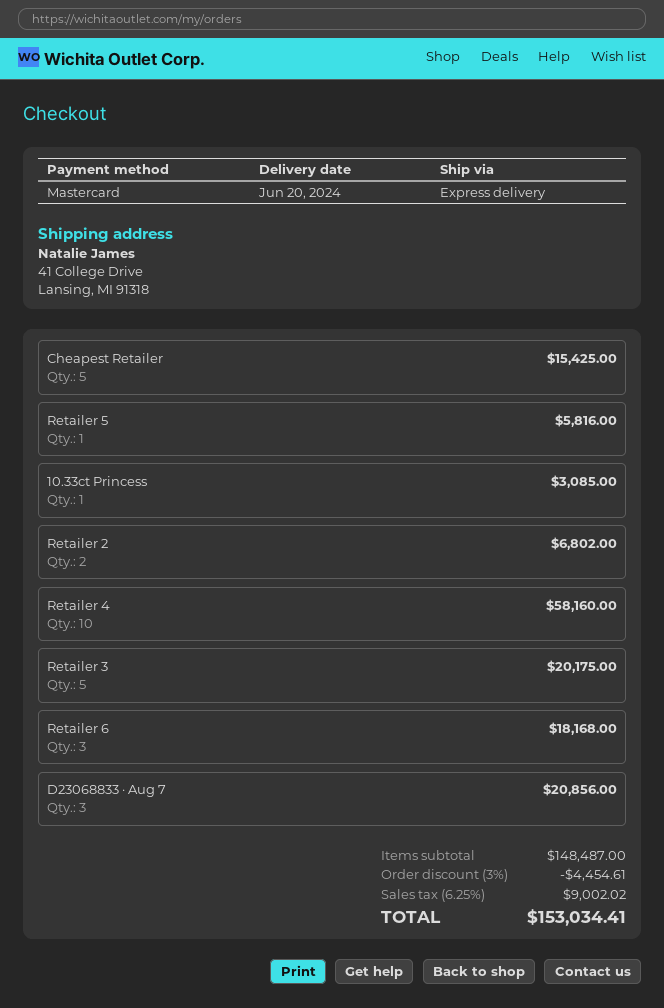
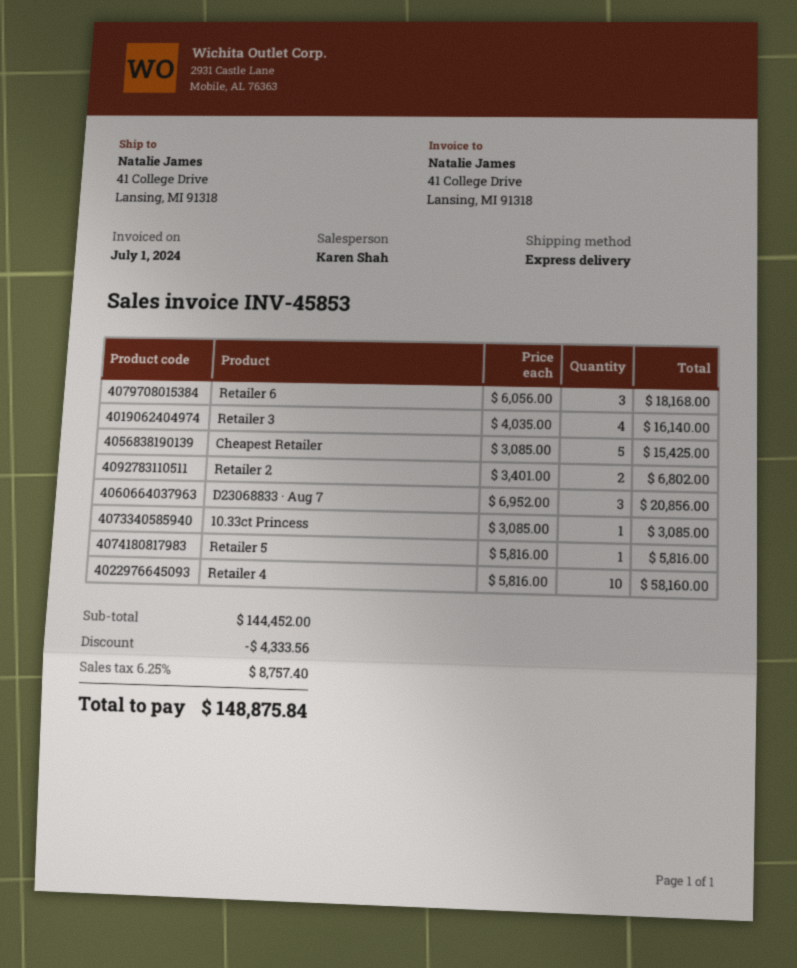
Retailer 3: 5 for 20175.00 -> 4 for 16140.00
subtotal: 148487.00 -> 144452.00
discount: 4454.61 -> 4333.56
tax: 6.25% = 9002.02 -> 6.25% = 8757.40
total: 153034.41 -> 148875.84

